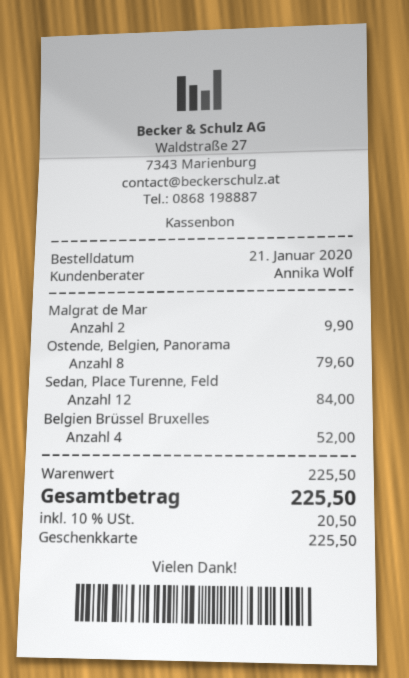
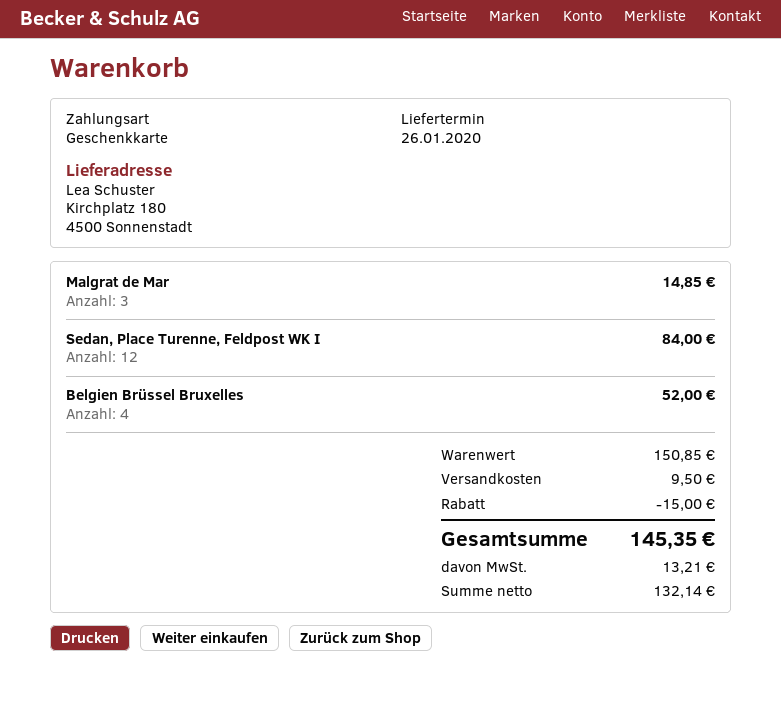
Malgrat de Mar: 2 for 9.90 -> 3 for 14.85
Ostende, Belgien, Panorama: 8 for 79.60 -> none
subtotal: 225.50 -> 150.85
discount: none -> 15.00
shipping: none -> 9.50
tax: 20.50 -> 13.21
total: 225.50 -> 145.35

